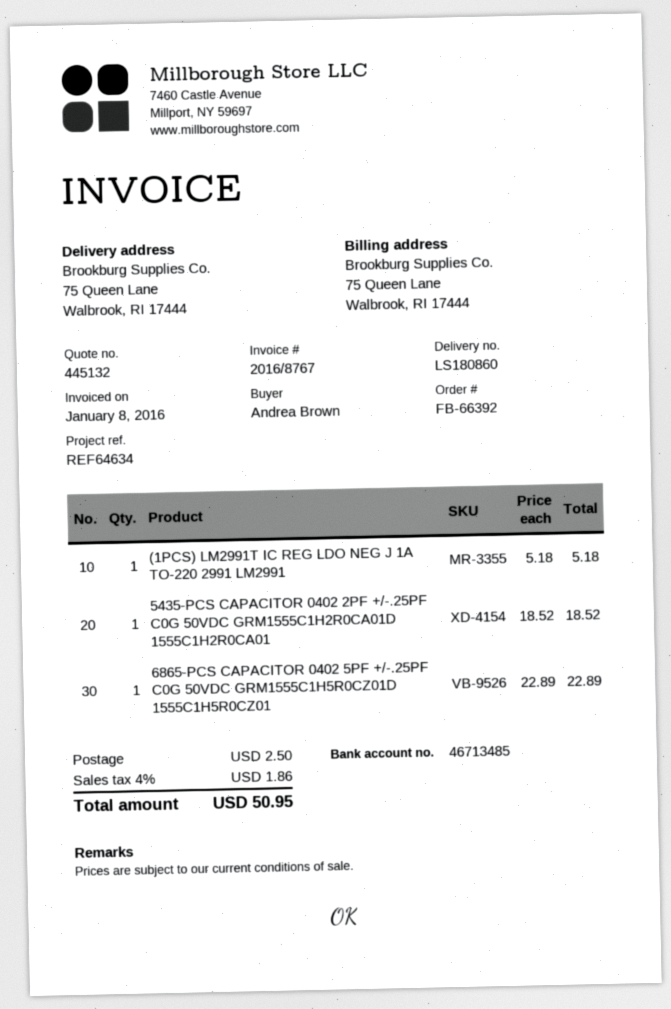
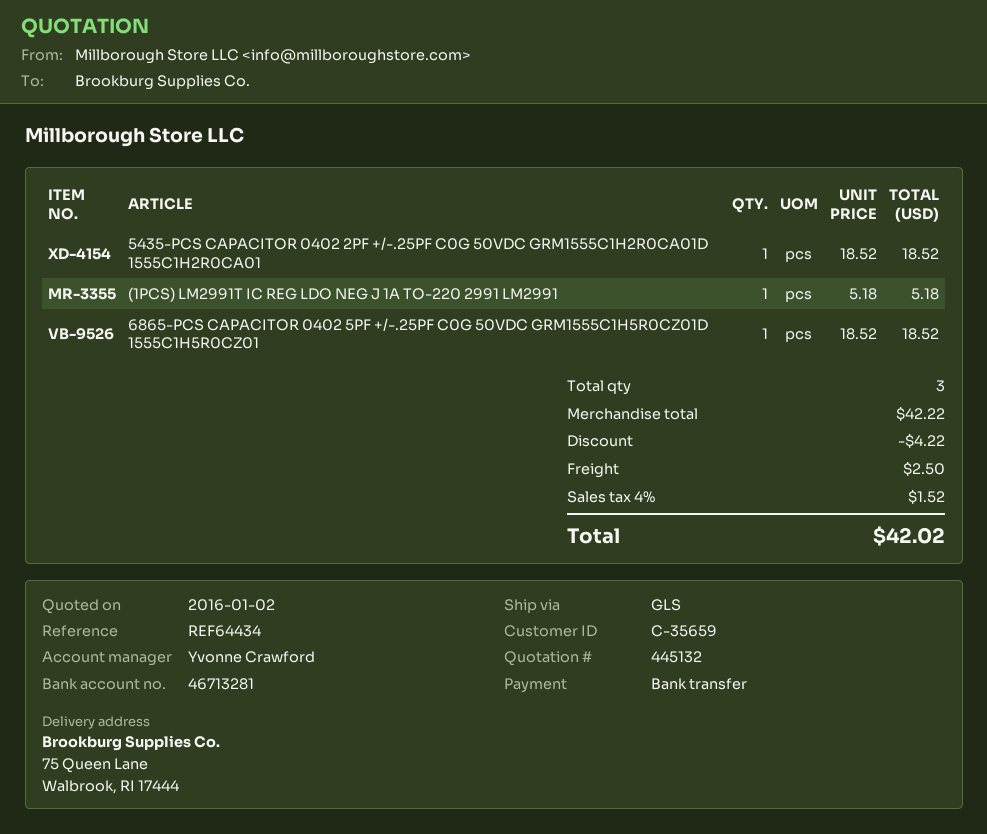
reference: REF64634 -> REF64434
bank account: 46713485 -> 46713281
6865-PCS CAPACITOR 0402 5PF +/-.25PF C0G 50VDC GRM1555C1H5R0CZ01D 1555C1H5R0CZ01: 1 x 22.89 = 22.89 -> 1 x 18.52 = 18.52
discount: none -> 4.22
tax: 4% = 1.86 -> 4% = 1.52
total: 50.95 -> 42.02

